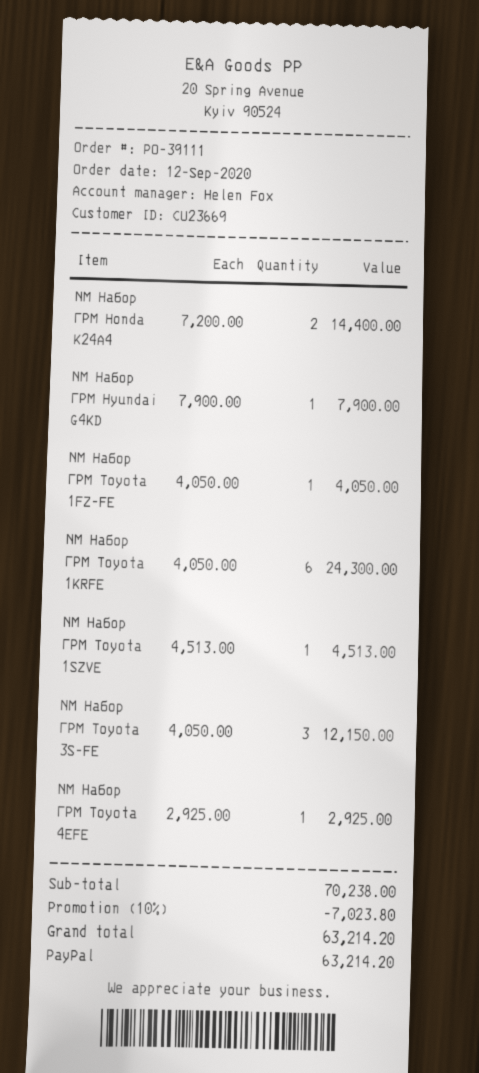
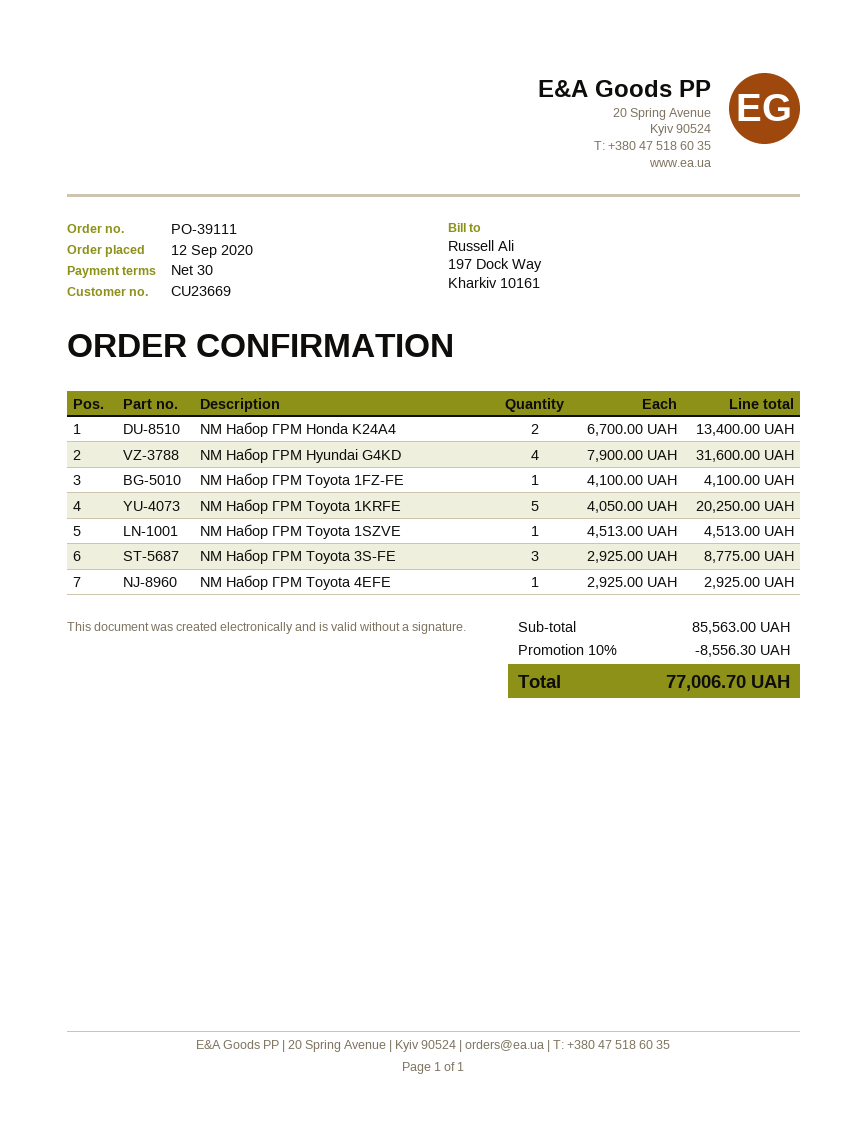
NM Набор ГРМ Honda K24A4: 2 x 7200.00 = 14400.00 -> 2 x 6700.00 = 13400.00
NM Набор ГРМ Hyundai G4KD: 1 x 7900.00 = 7900.00 -> 4 x 7900.00 = 31600.00
NM Набор ГРМ Toyota 1FZ-FE: 1 x 4050.00 = 4050.00 -> 1 x 4100.00 = 4100.00
NM Набор ГРМ Toyota 1KRFE: 6 x 4050.00 = 24300.00 -> 5 x 4050.00 = 20250.00
NM Набор ГРМ Toyota 3S-FE: 3 x 4050.00 = 12150.00 -> 3 x 2925.00 = 8775.00
subtotal: 70238.00 -> 85563.00
discount: 10% = 7023.80 -> 10% = 8556.30
total: 63214.20 -> 77006.70

